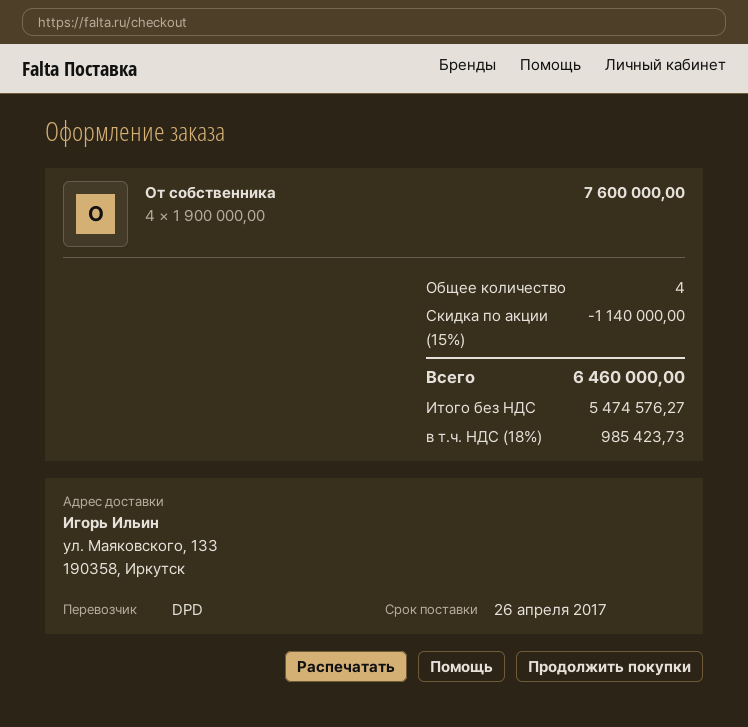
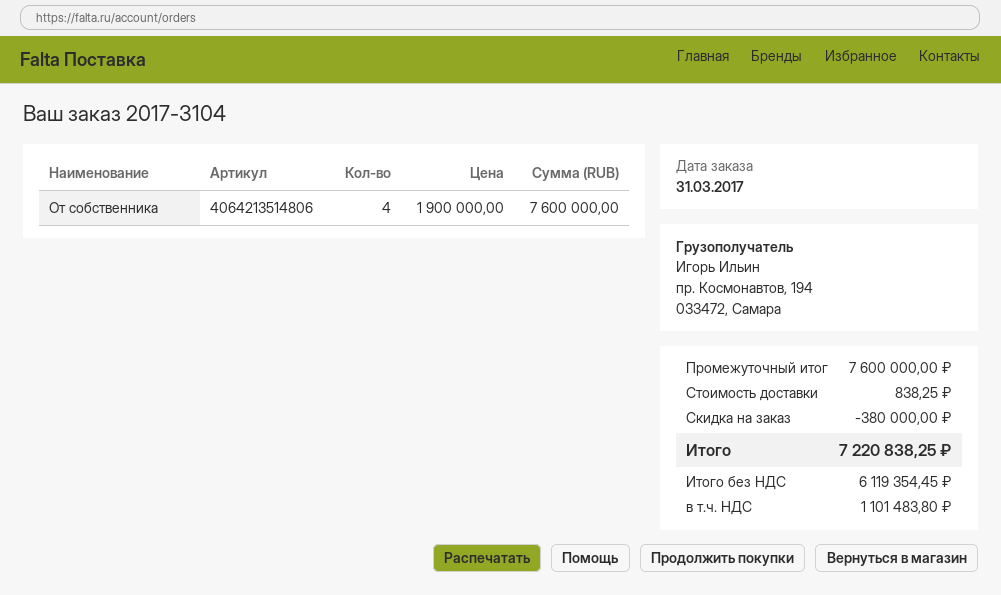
ship to: ул. Маяковского, 133, 190358, Иркутск -> пр. Космонавтов, 194, 033472, Самара
discount: 1140000.00 -> 380000.00
shipping: none -> 838.25
net: 5474576.27 -> 6119354.45
tax: 985423.73 -> 1101483.80
total: 6460000.00 -> 7220838.25

